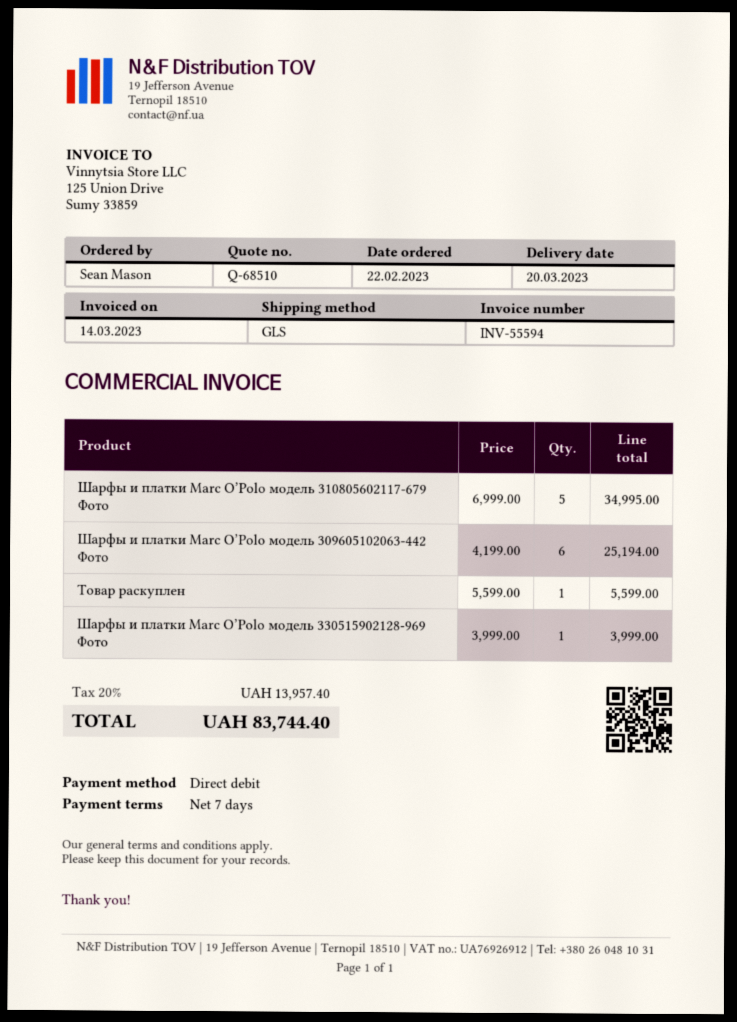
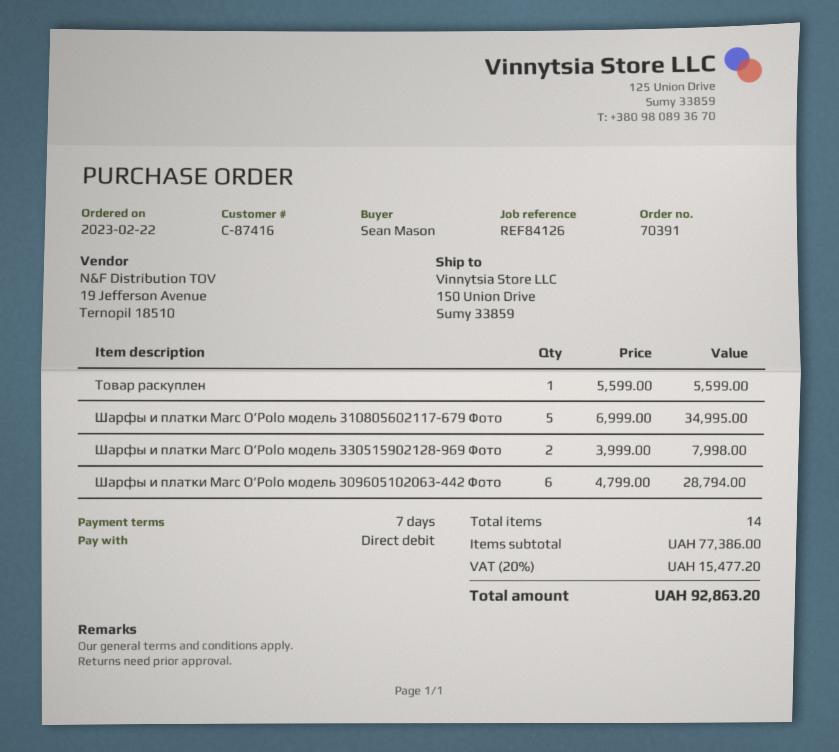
Шарфы и платки Marc O’Polo модель 309605102063-442 Фото: 6 x 4199.00 = 25194.00 -> 6 x 4799.00 = 28794.00
Шарфы и платки Marc O’Polo модель 330515902128-969 Фото: 1 x 3999.00 = 3999.00 -> 2 x 3999.00 = 7998.00
tax: 20% = 13957.40 -> 20% = 15477.20
total: 83744.40 -> 92863.20

